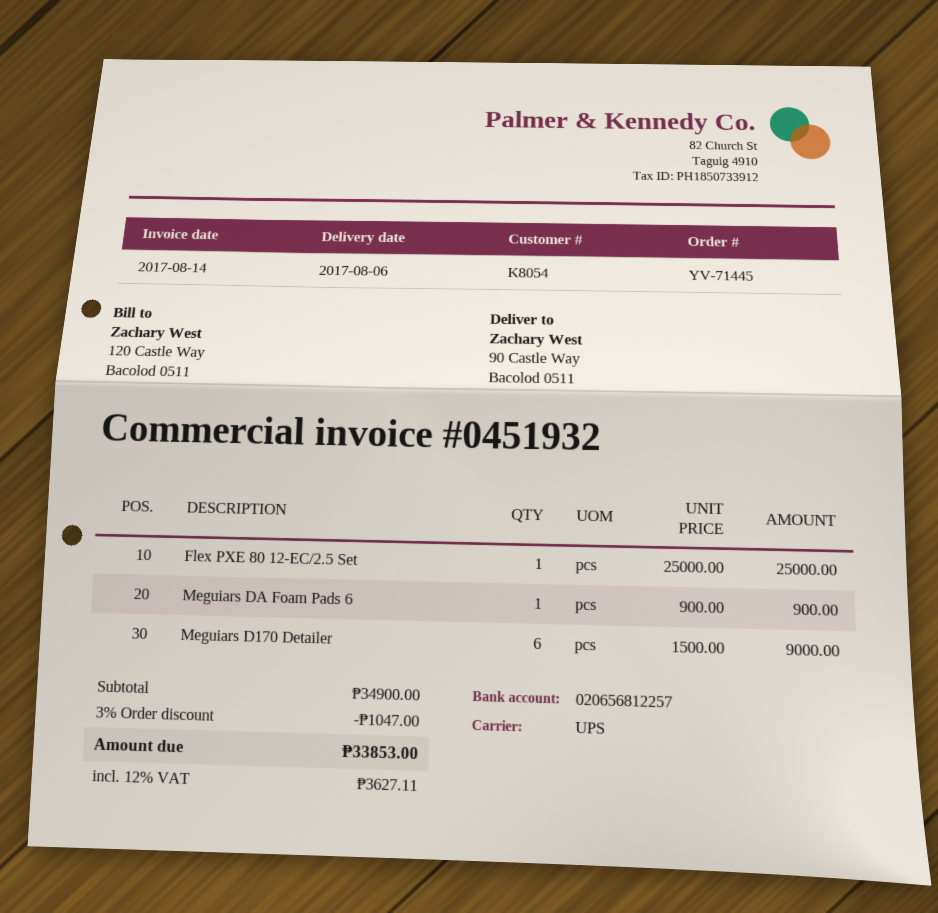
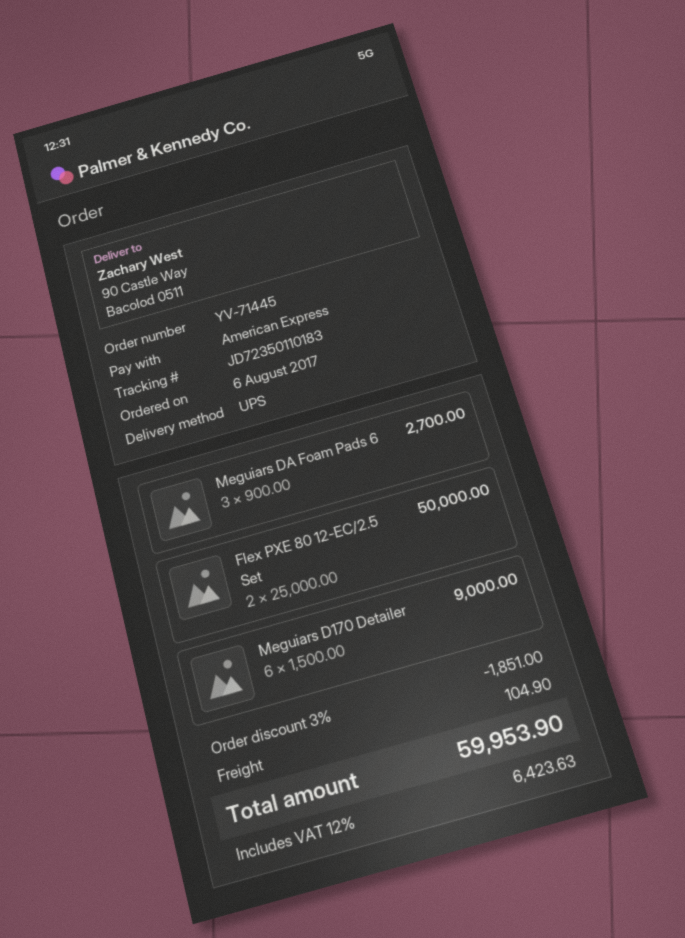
Flex PXE 80 12-EC/2.5 Set: 1 x 25000.00 = 25000.00 -> 2 x 25000.00 = 50000.00
Meguiars DA Foam Pads 6: 1 x 900.00 = 900.00 -> 3 x 900.00 = 2700.00
discount: 3% = 1047.00 -> 3% = 1851.00
shipping: none -> 104.90
tax: 12% = 3627.11 -> 12% = 6423.63
total: 33853.00 -> 59953.90

